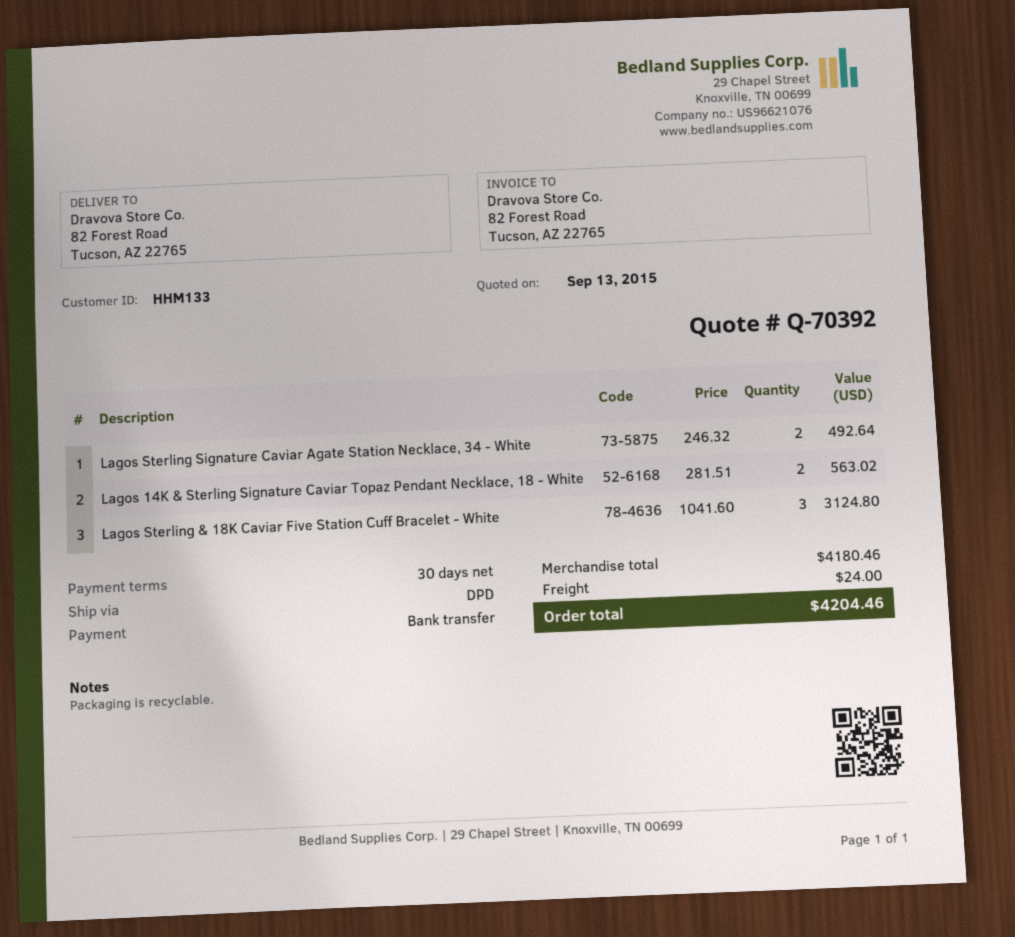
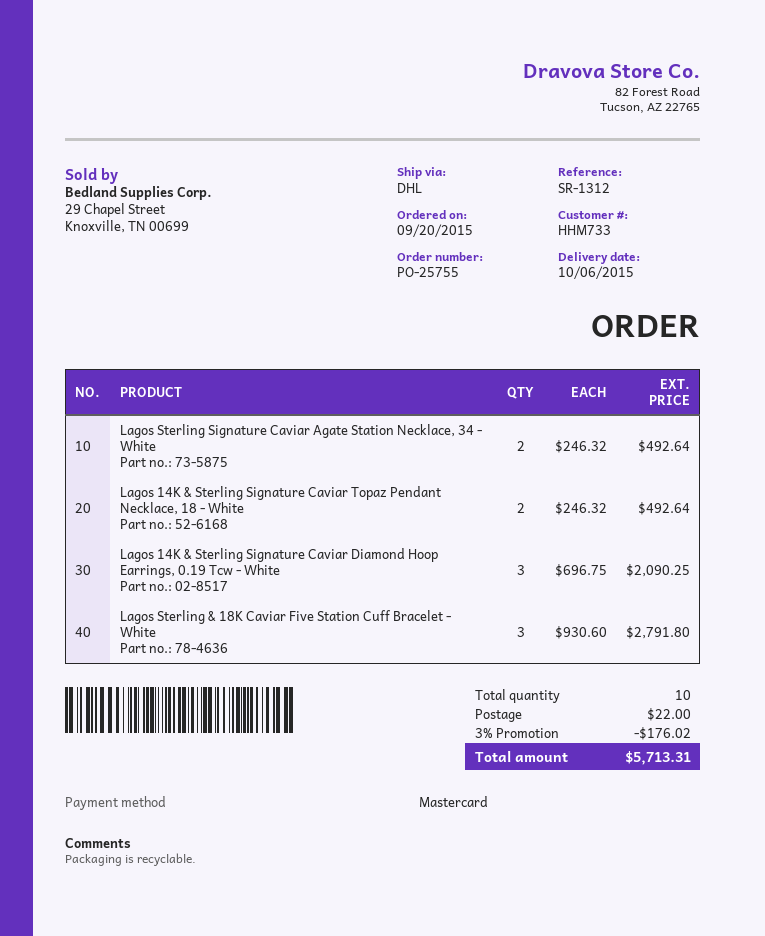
customer number: HHM133 -> HHM733
payment method: bank transfer -> Mastercard
shipping method: DPD -> DHL
Lagos 14K & Sterling Signature Caviar Topaz Pendant Necklace, 18 - White: 2 x 281.51 = 563.02 -> 2 x 246.32 = 492.64
Lagos Sterling & 18K Caviar Five Station Cuff Bracelet - White: 3 x 1041.60 = 3124.80 -> 3 x 930.60 = 2791.80
Lagos 14K & Sterling Signature Caviar Diamond Hoop Earrings, 0.19 Tcw - White: none -> 3 x 696.75 = 2090.25
discount: none -> 3% = 176.02
shipping: 24.00 -> 22.00
total: 4204.46 -> 5713.31

